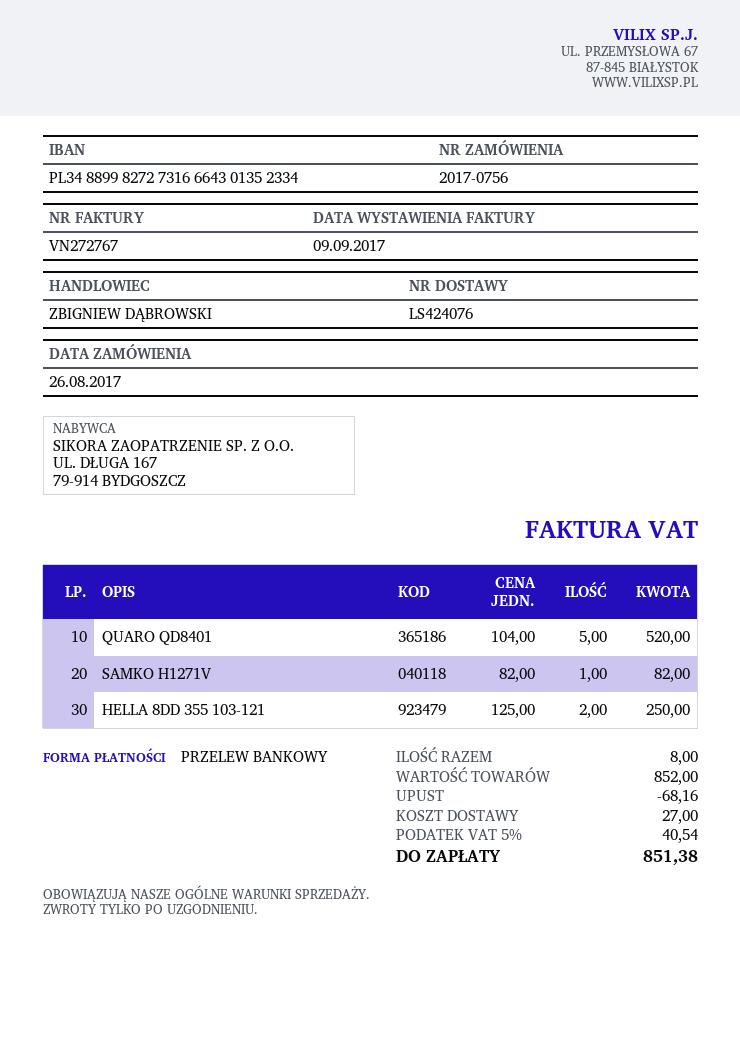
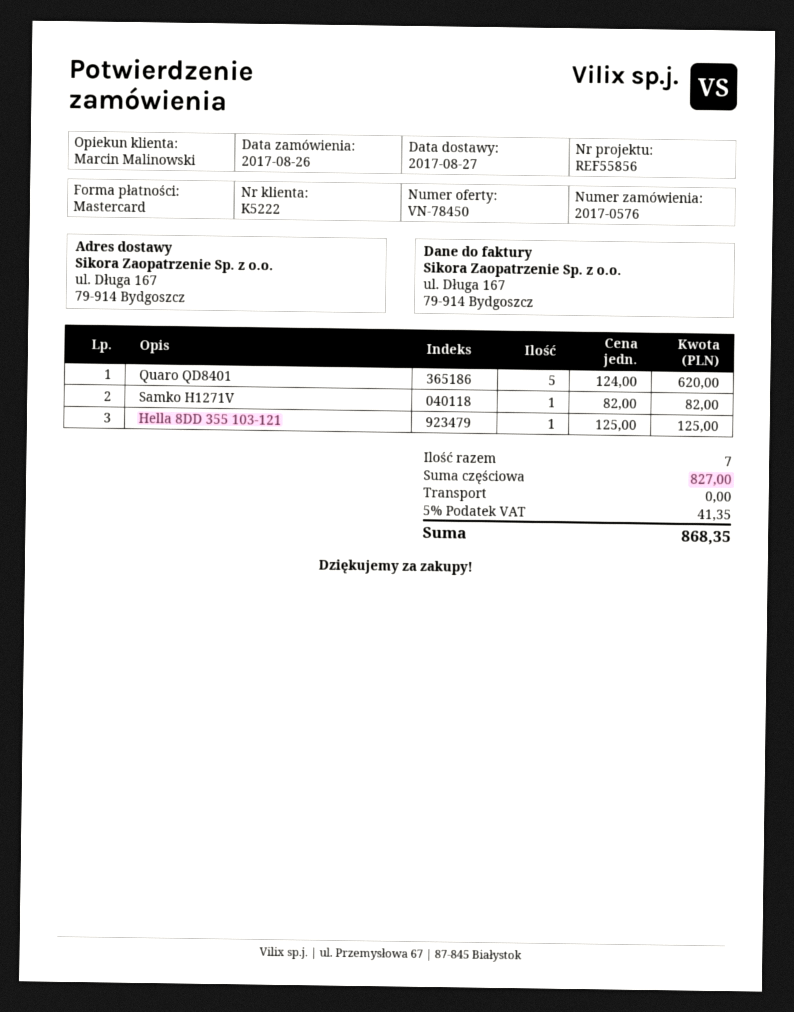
order number: 2017-0756 -> 2017-0576
sales rep: ZBIGNIEW DĄBROWSKI -> Marcin Malinowski
payment method: bank transfer -> Mastercard
QUARO QD8401: 5 x 104.00 = 520.00 -> 5 x 124.00 = 620.00
HELLA 8DD 355 103-121: 2 x 125.00 = 250.00 -> 1 x 125.00 = 125.00
total quantity: 8 -> 7
subtotal: 852.00 -> 827.00
discount: 68.16 -> none
shipping: 27.00 -> 0.00
tax: 5% = 40.54 -> 5% = 41.35
total: 851.38 -> 868.35

